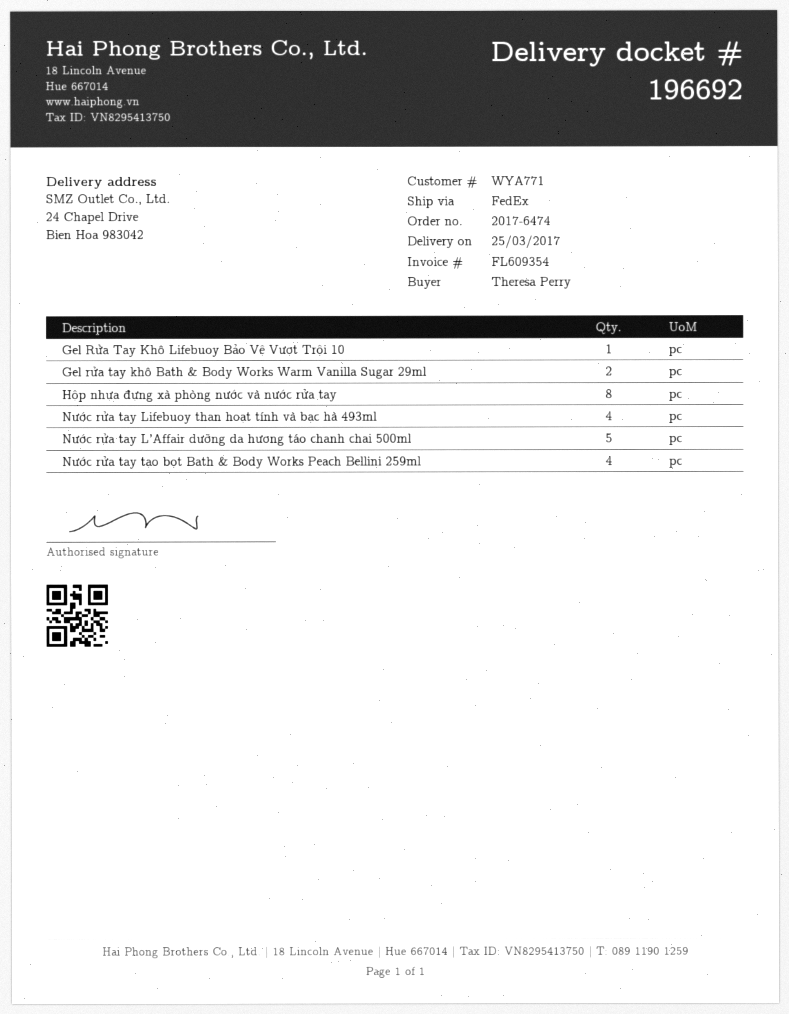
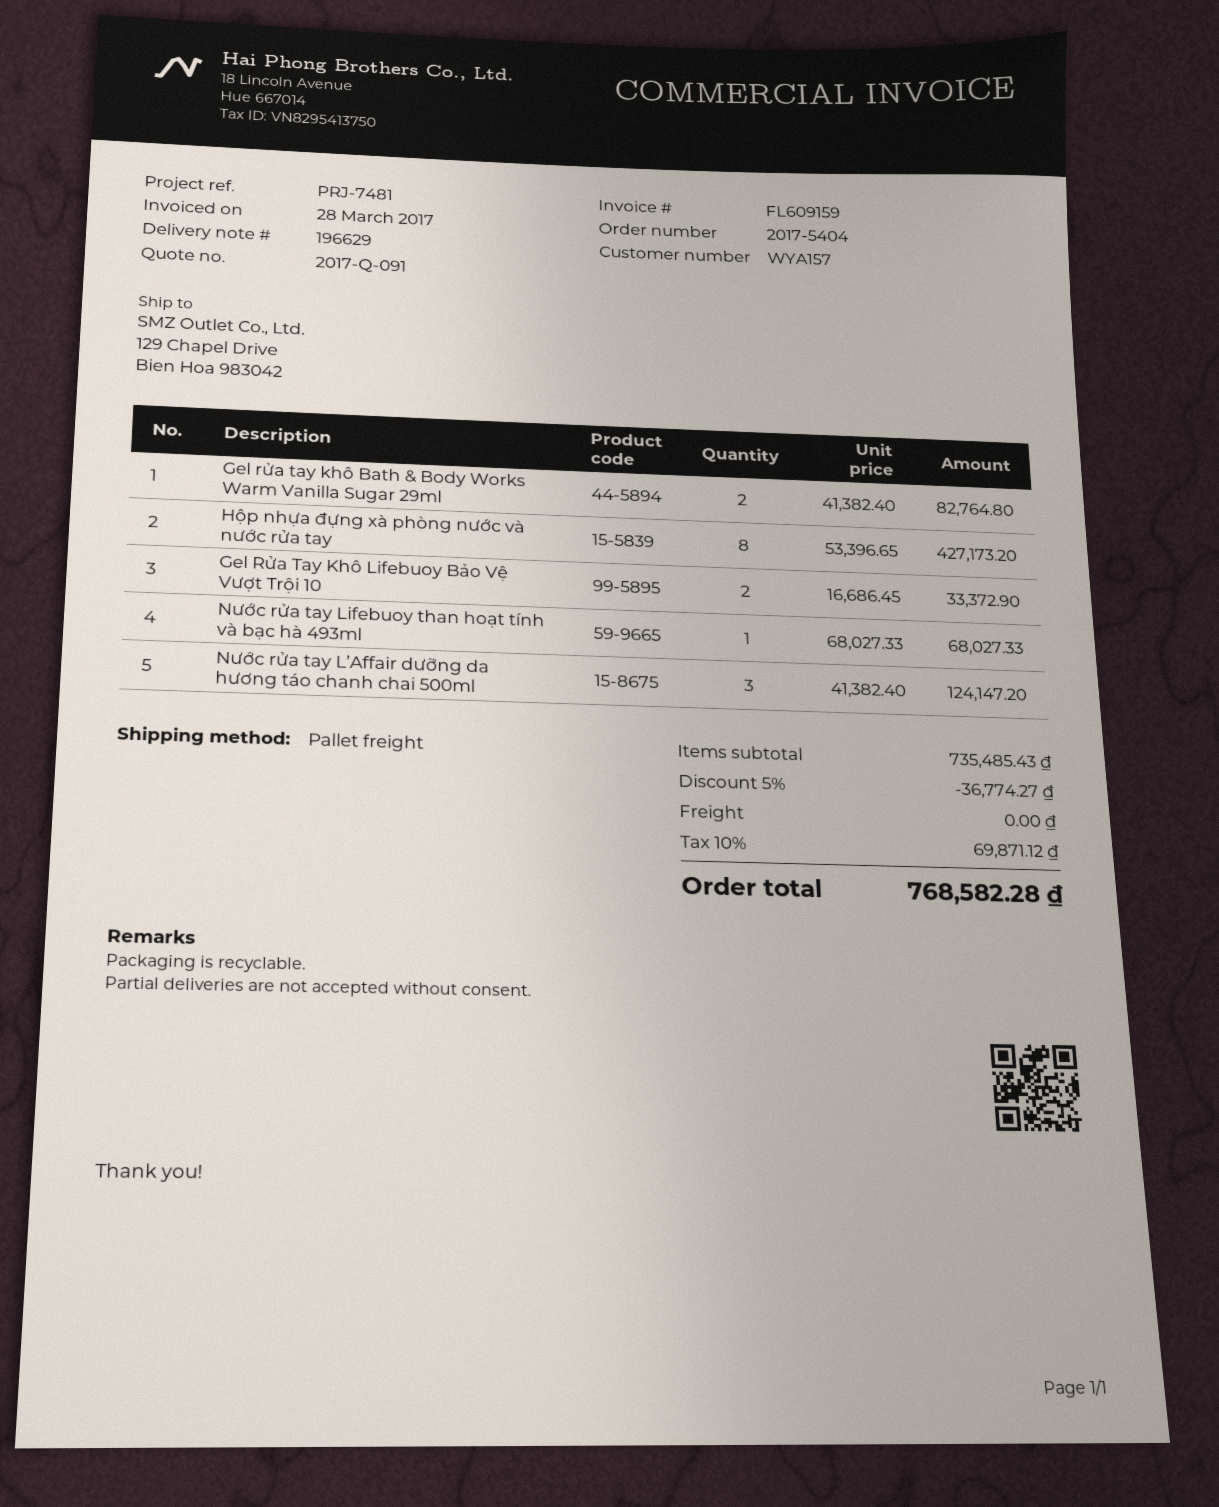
order number: 2017-6474 -> 2017-5404
delivery note number: 196692 -> 196629
invoice number: FL609354 -> FL609159
customer number: WYA771 -> WYA157
shipping method: FedEx -> pallet freight
ship to: 24 Chapel Drive, Bien Hoa 983042 -> 129 Chapel Drive, Bien Hoa 983042
Gel Rửa Tay Khô Lifebuoy Bảo Vệ Vượt Trội 10: 1 -> 2
Nước rửa tay Lifebuoy than hoạt tính và bạc hà 493ml: 4 -> 1
Nước rửa tay L’Affair dưỡng da hương táo chanh chai 500ml: 5 -> 3
Nước rửa tay tạo bọt Bath & Body Works Peach Bellini 259ml: 4 -> none

